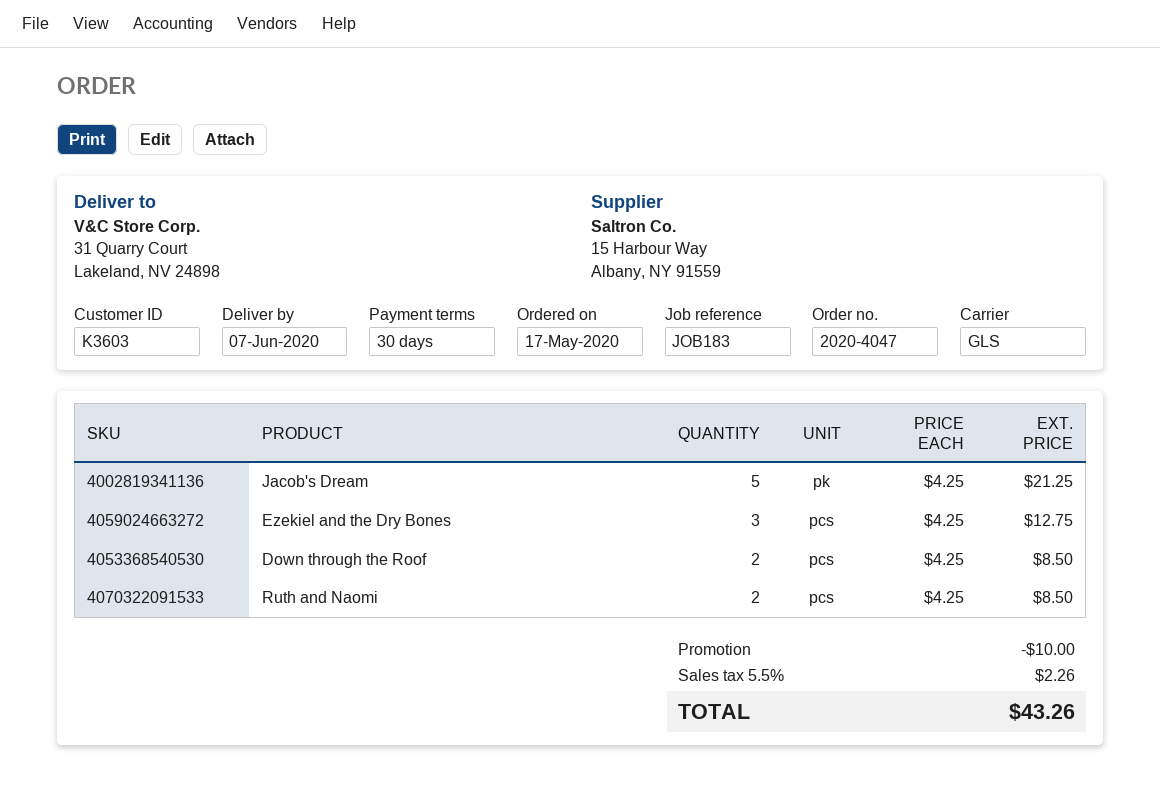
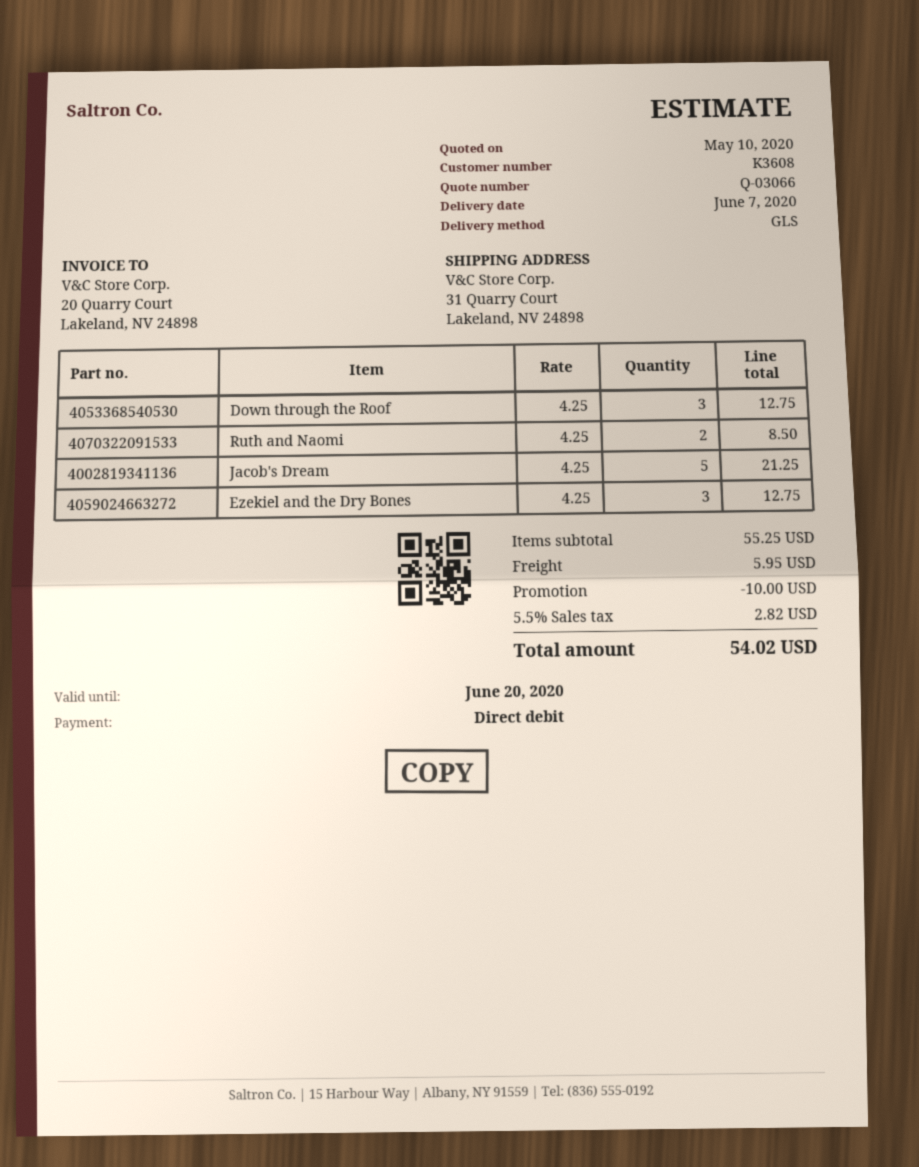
customer number: K3603 -> K3608
Down through the Roof: 2 x 4.25 = 8.50 -> 3 x 4.25 = 12.75
shipping: none -> 5.95
tax: 5.5% = 2.26 -> 5.5% = 2.82
total: 43.26 -> 54.02

